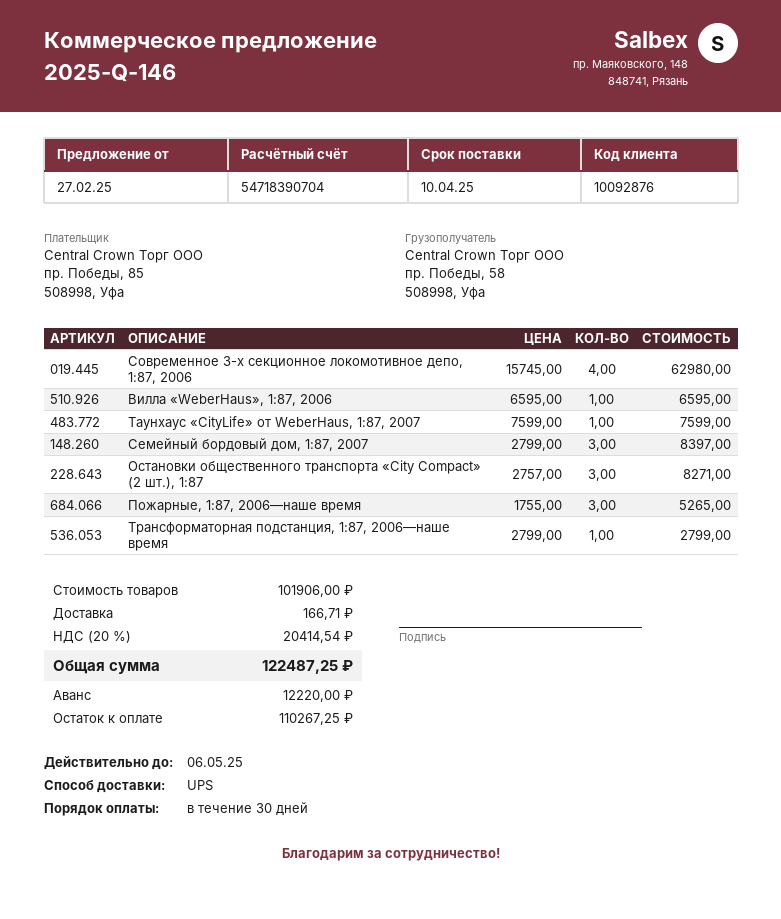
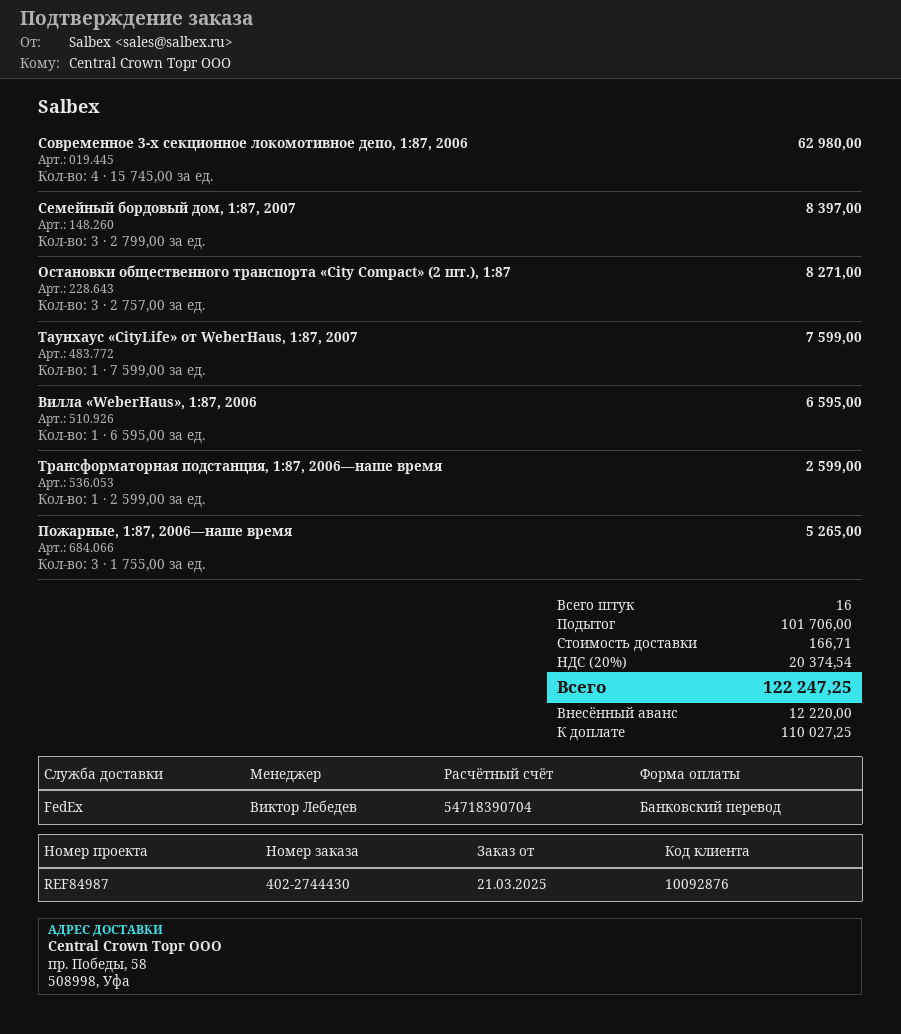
shipping method: UPS -> FedEx
Трансформаторная подстанция, 1:87, 2006—наше время: 1 x 2799.00 = 2799.00 -> 1 x 2599.00 = 2599.00
subtotal: 101906.00 -> 101706.00
tax: 20% = 20414.54 -> 20% = 20374.54
total: 122487.25 -> 122247.25
balance: 110267.25 -> 110027.25

